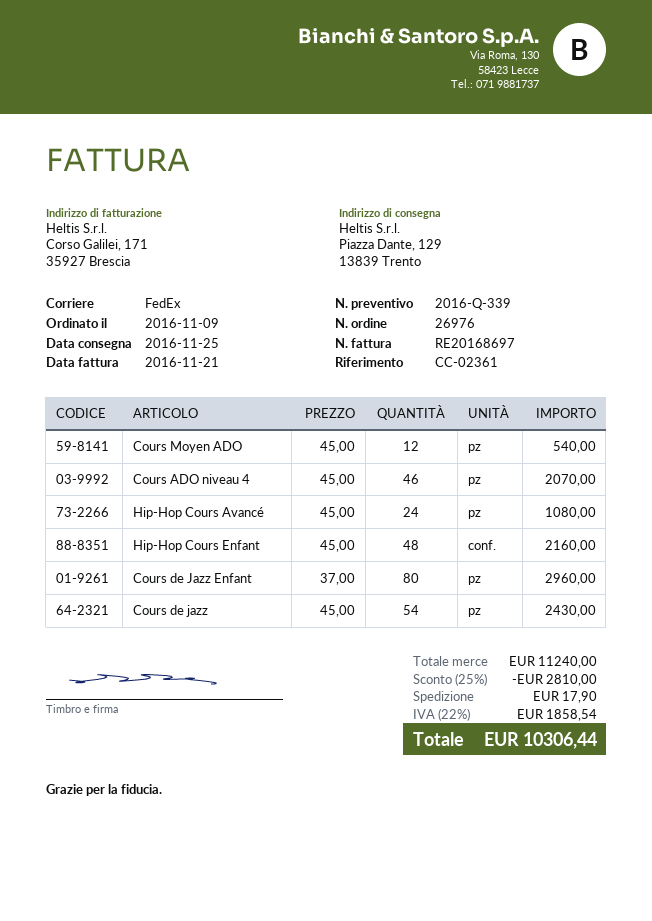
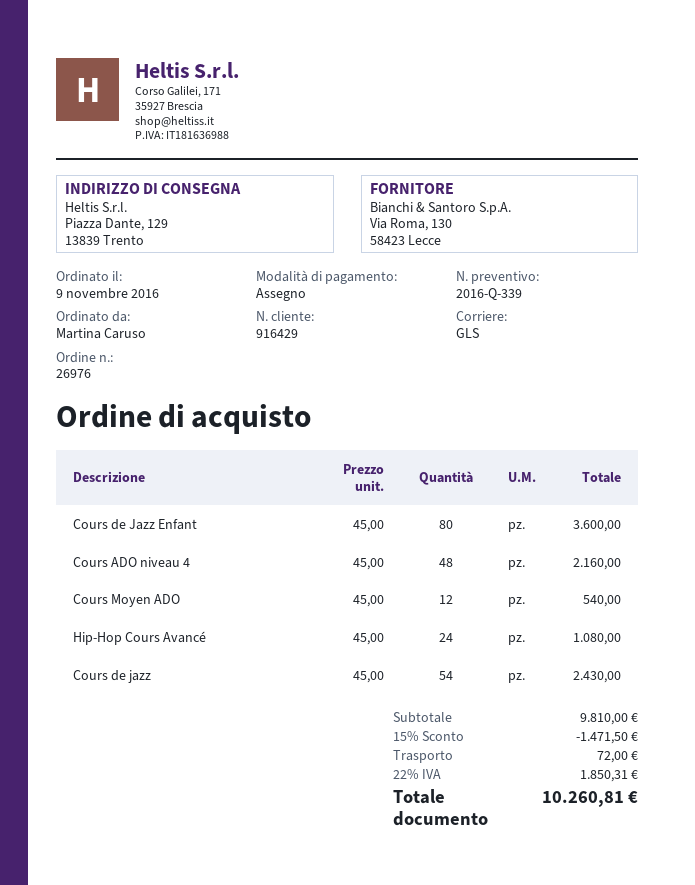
shipping method: FedEx -> GLS
Cours ADO niveau 4: 46 x 45.00 = 2070.00 -> 48 x 45.00 = 2160.00
Hip-Hop Cours Enfant: 48 x 45.00 = 2160.00 -> none
Cours de Jazz Enfant: 80 x 37.00 = 2960.00 -> 80 x 45.00 = 3600.00
subtotal: 11240.00 -> 9810.00
discount: 25% = 2810.00 -> 15% = 1471.50
shipping: 17.90 -> 72.00
tax: 22% = 1858.54 -> 22% = 1850.31
total: 10306.44 -> 10260.81

